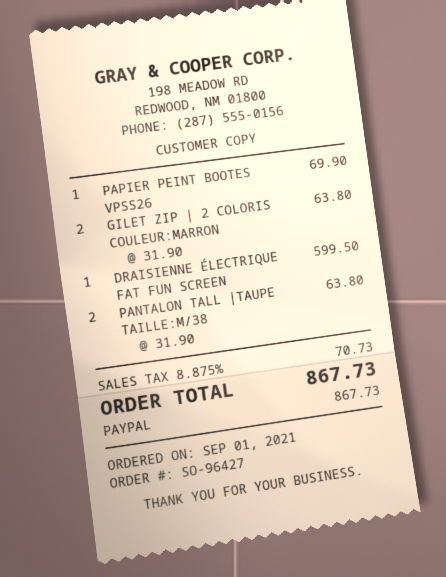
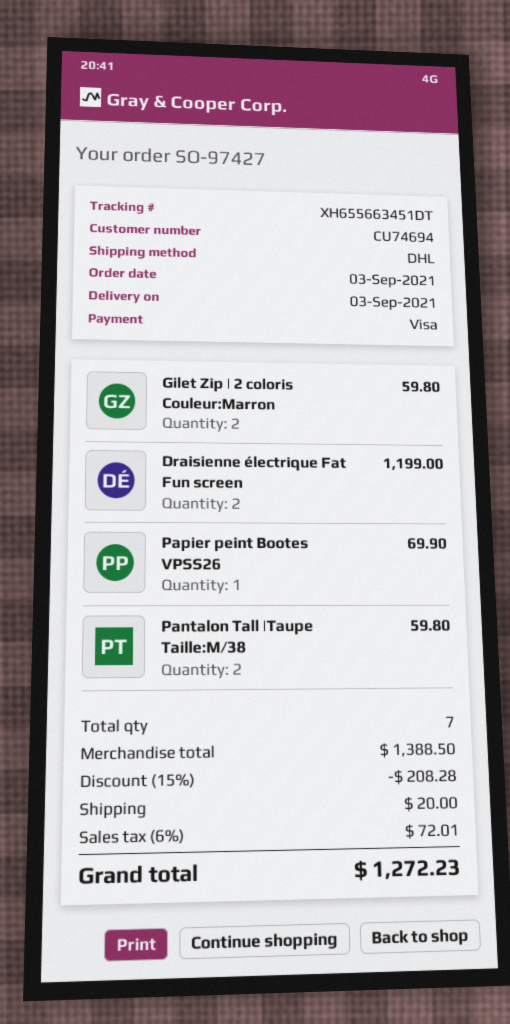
order number: SO-96427 -> SO-97427
order date: 2021-09-01 -> 2021-09-03
payment method: PayPal -> Visa
GILET ZIP | 2 COLORIS COULEUR:MARRON: 2 for 63.80 -> 2 for 59.80
DRAISIENNE ÉLECTRIQUE FAT FUN SCREEN: 1 for 599.50 -> 2 for 1199.00
PANTALON TALL |TAUPE TAILLE:M/38: 2 for 63.80 -> 2 for 59.80
discount: none -> 15% = 208.28
shipping: none -> 20.00
tax: 8.875% = 70.73 -> 6% = 72.01
total: 867.73 -> 1272.23

